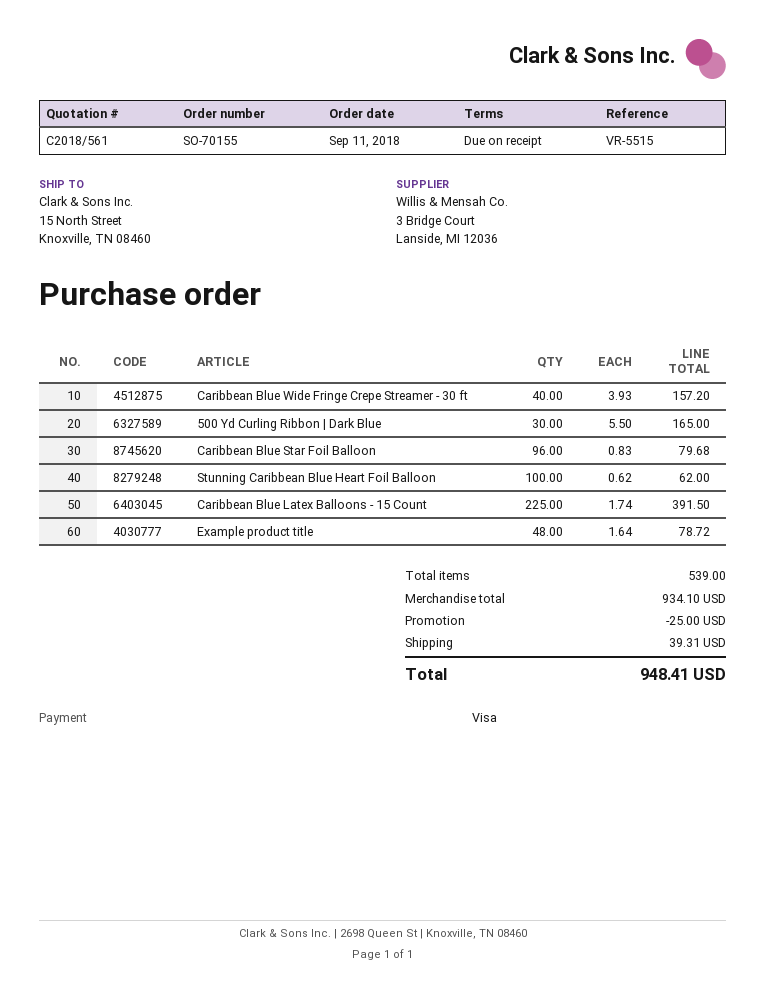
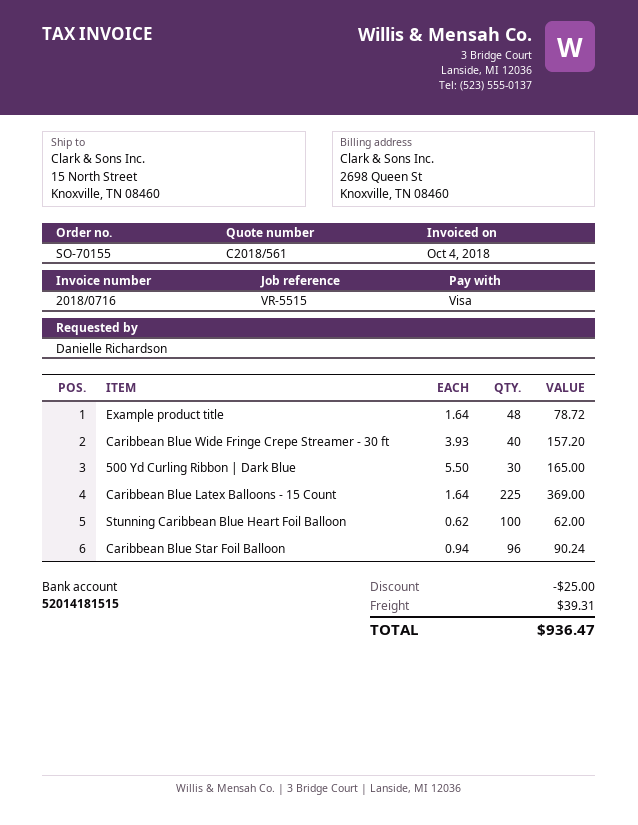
Caribbean Blue Star Foil Balloon: 96 x 0.83 = 79.68 -> 96 x 0.94 = 90.24
Caribbean Blue Latex Balloons - 15 Count: 225 x 1.74 = 391.50 -> 225 x 1.64 = 369.00
total: 948.41 -> 936.47

